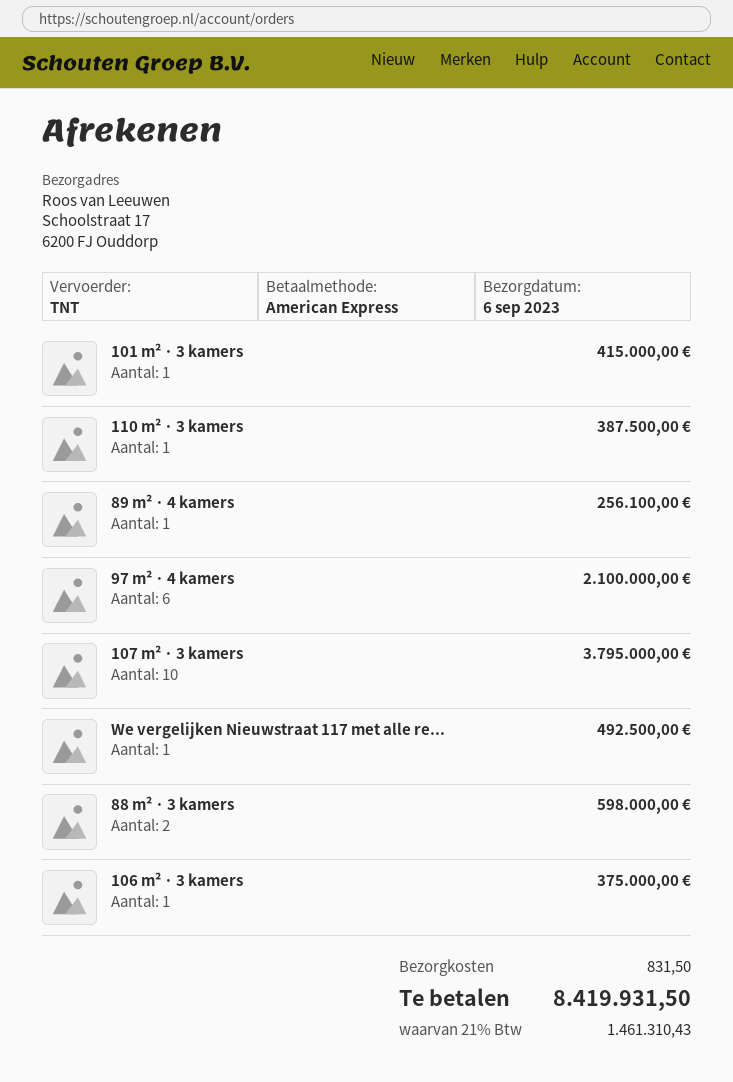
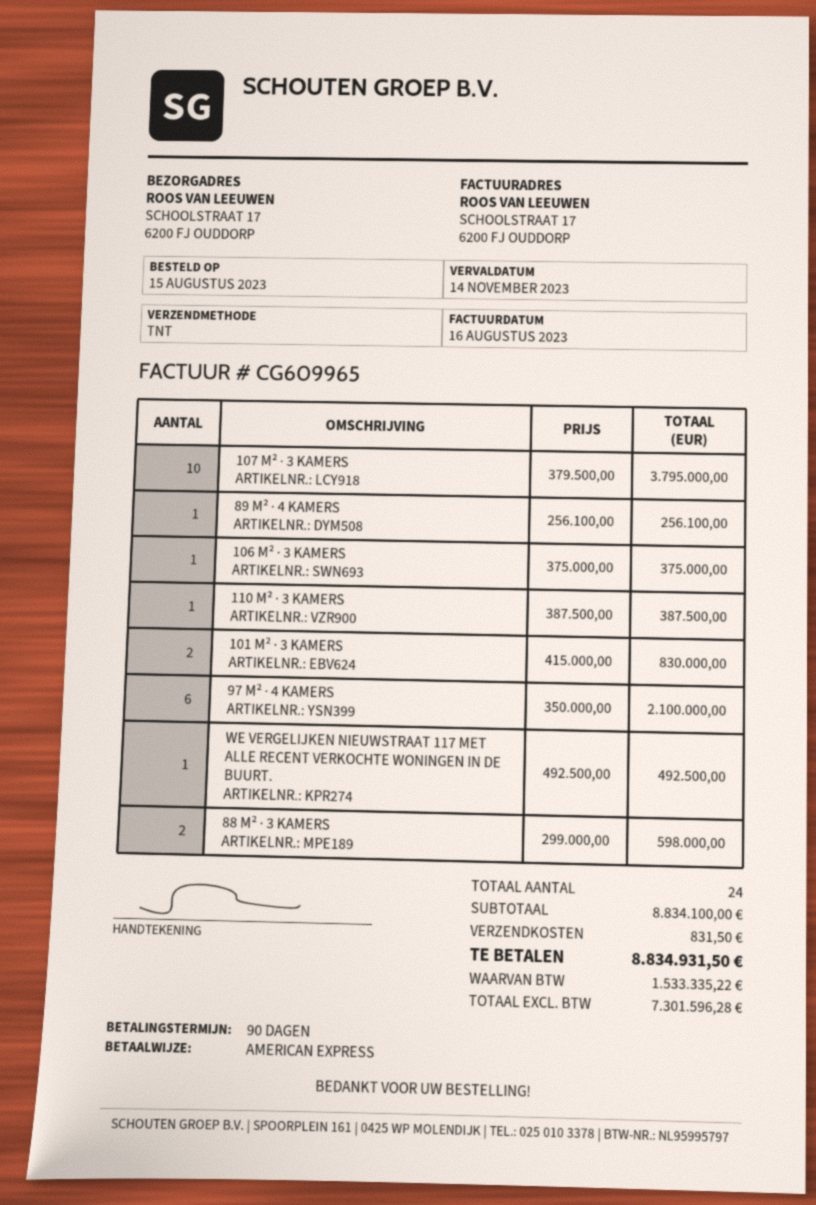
101 m² · 3 kamers: 1 for 415000.00 -> 2 for 830000.00
tax: 1461310.43 -> 1533335.22
total: 8419931.50 -> 8834931.50

